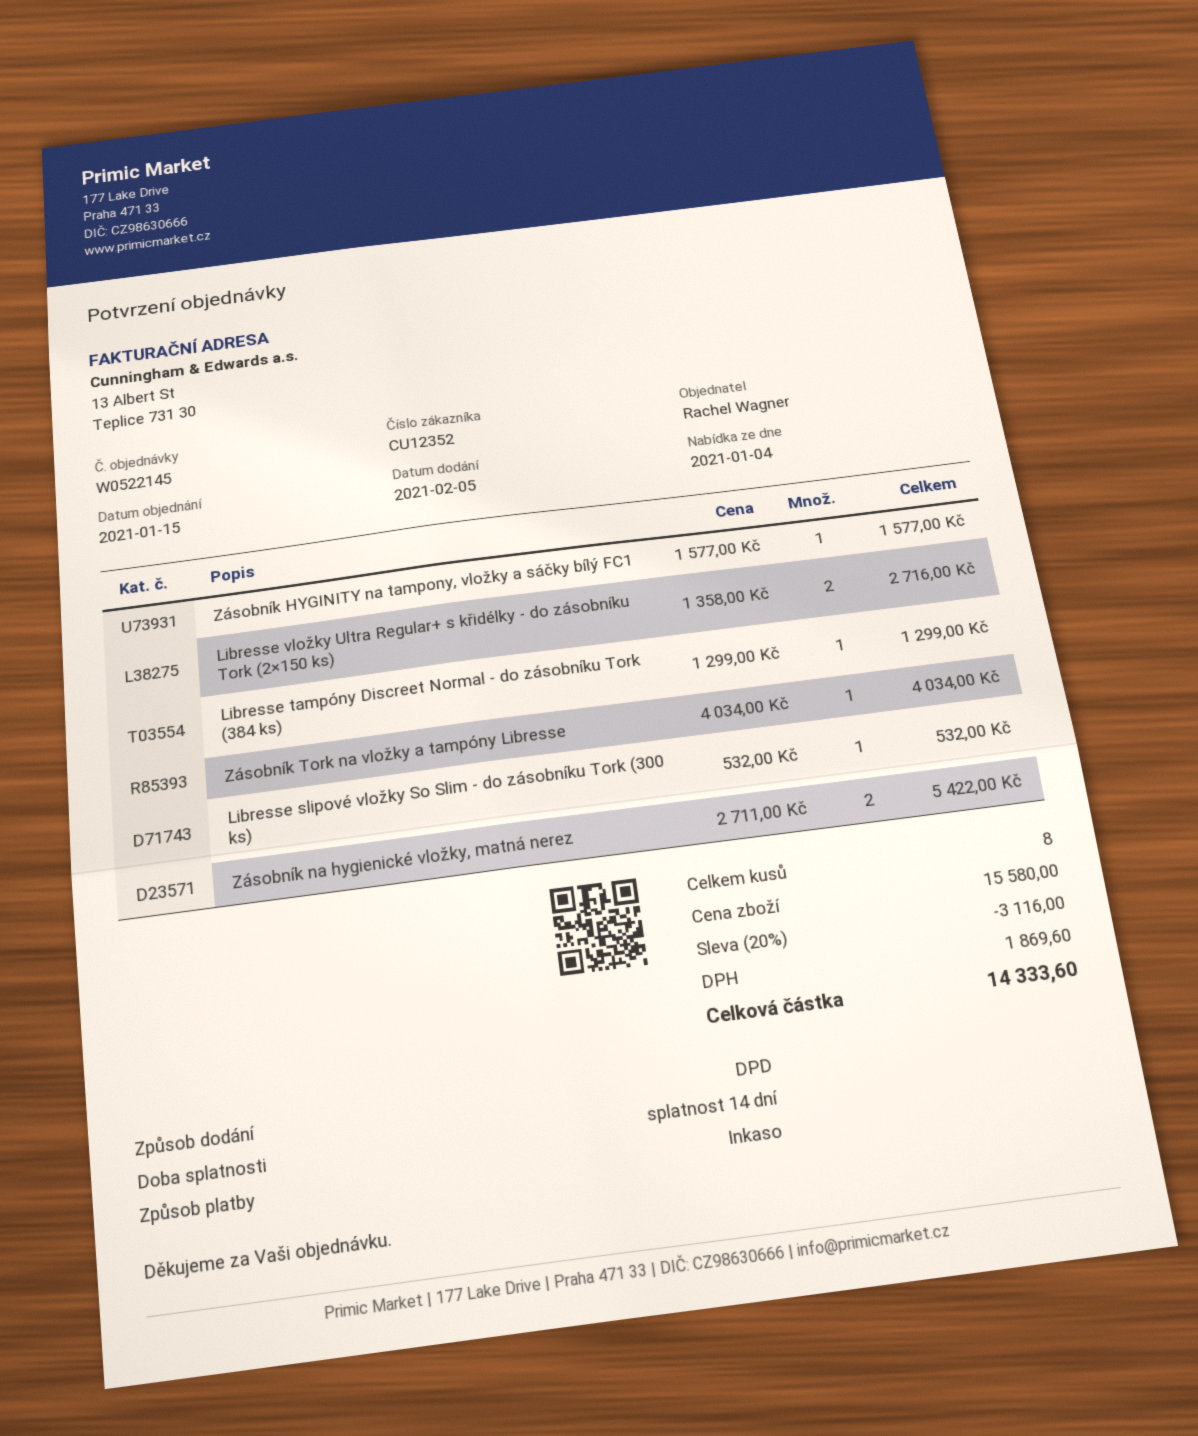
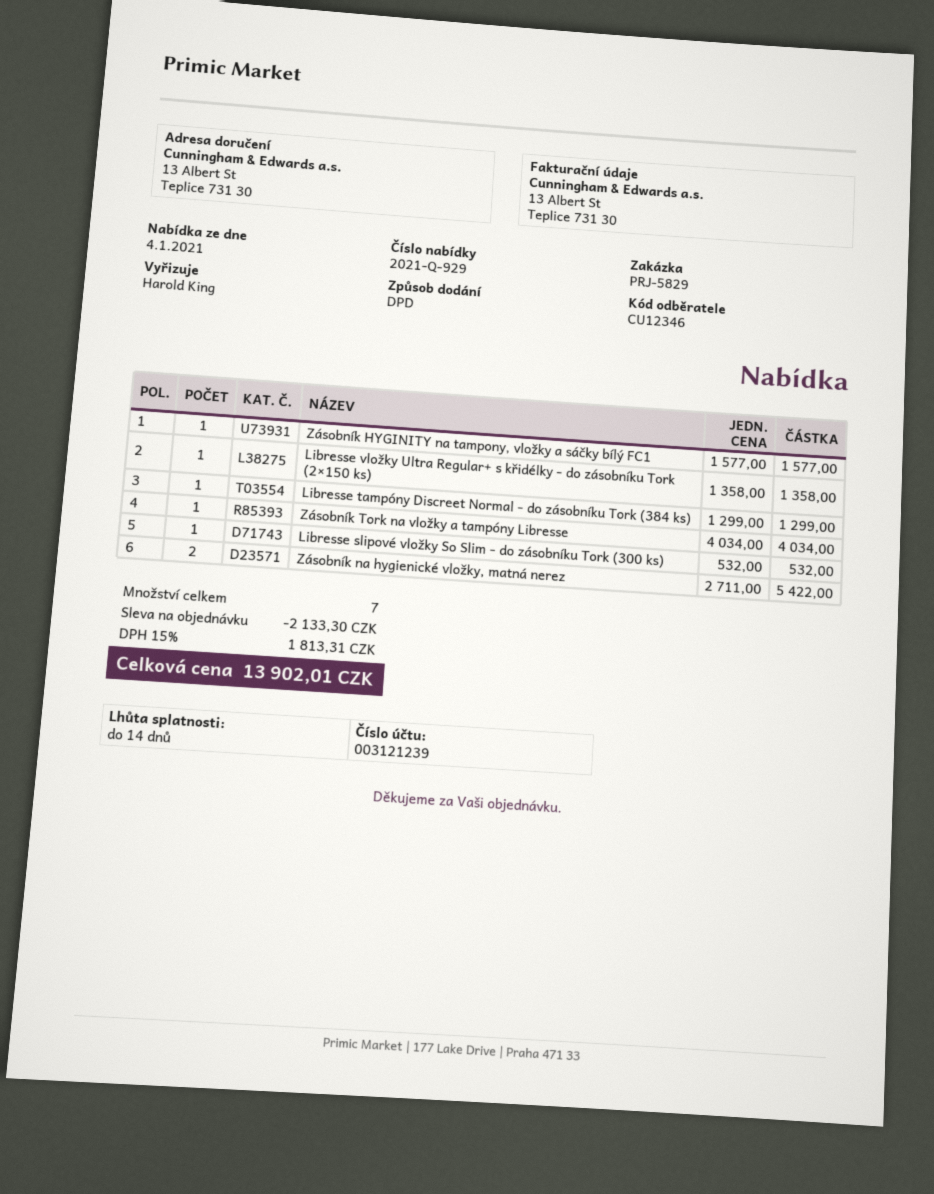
customer number: CU12352 -> CU12346
Libresse vložky Ultra Regular+ s křidélky - do zásobníku Tork (2×150 ks): 2 x 1358.00 = 2716.00 -> 1 x 1358.00 = 1358.00
total quantity: 8 -> 7
discount: 3116.00 -> 2133.30
tax: 1869.60 -> 1813.31
total: 14333.60 -> 13902.01

